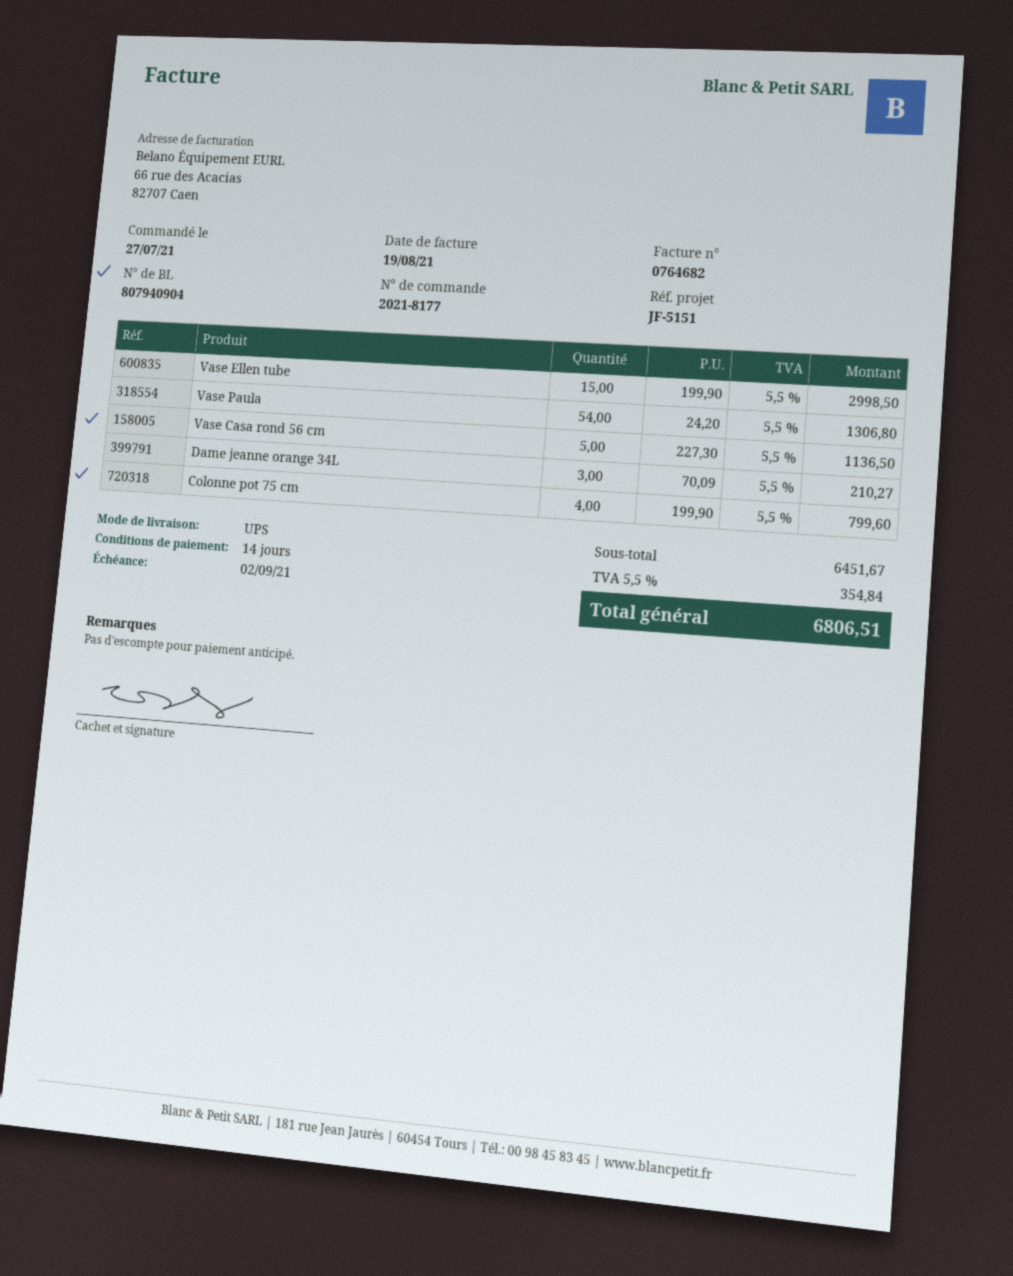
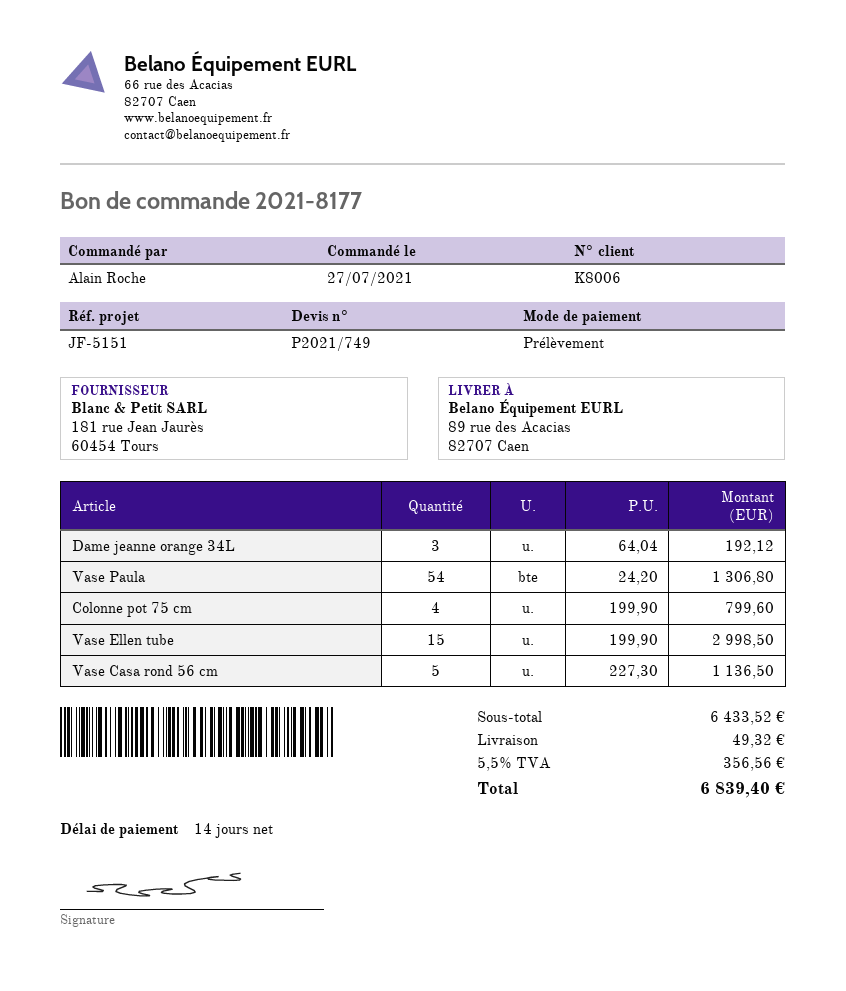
Dame jeanne orange 34L: 3 x 70.09 = 210.27 -> 3 x 64.04 = 192.12
subtotal: 6451.67 -> 6433.52
shipping: none -> 49.32
tax: 5.5% = 354.84 -> 5.5% = 356.56
total: 6806.51 -> 6839.40

